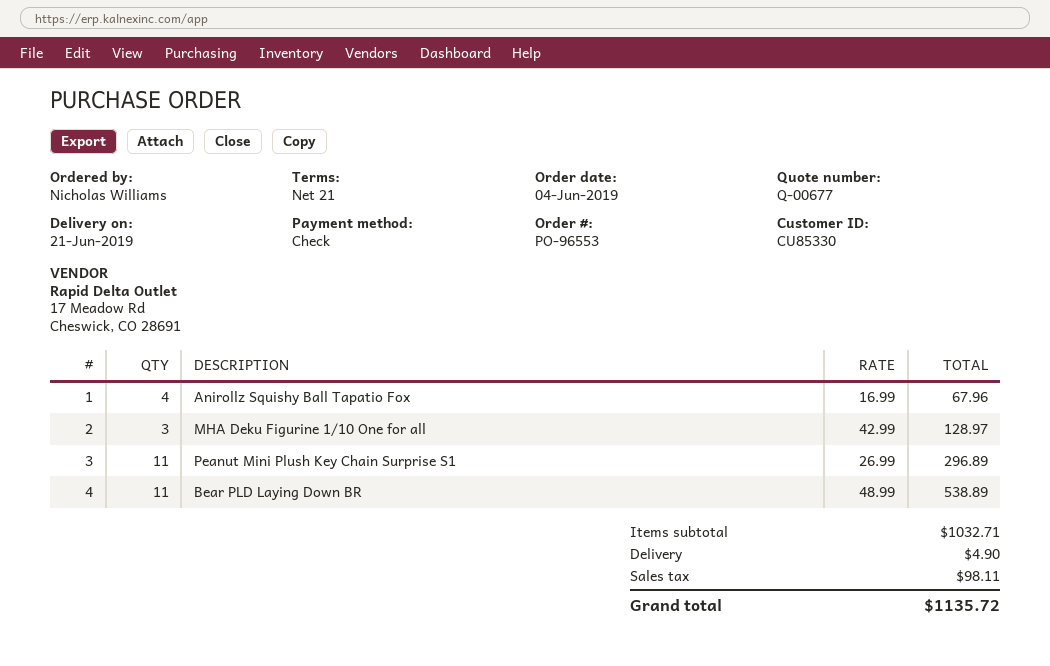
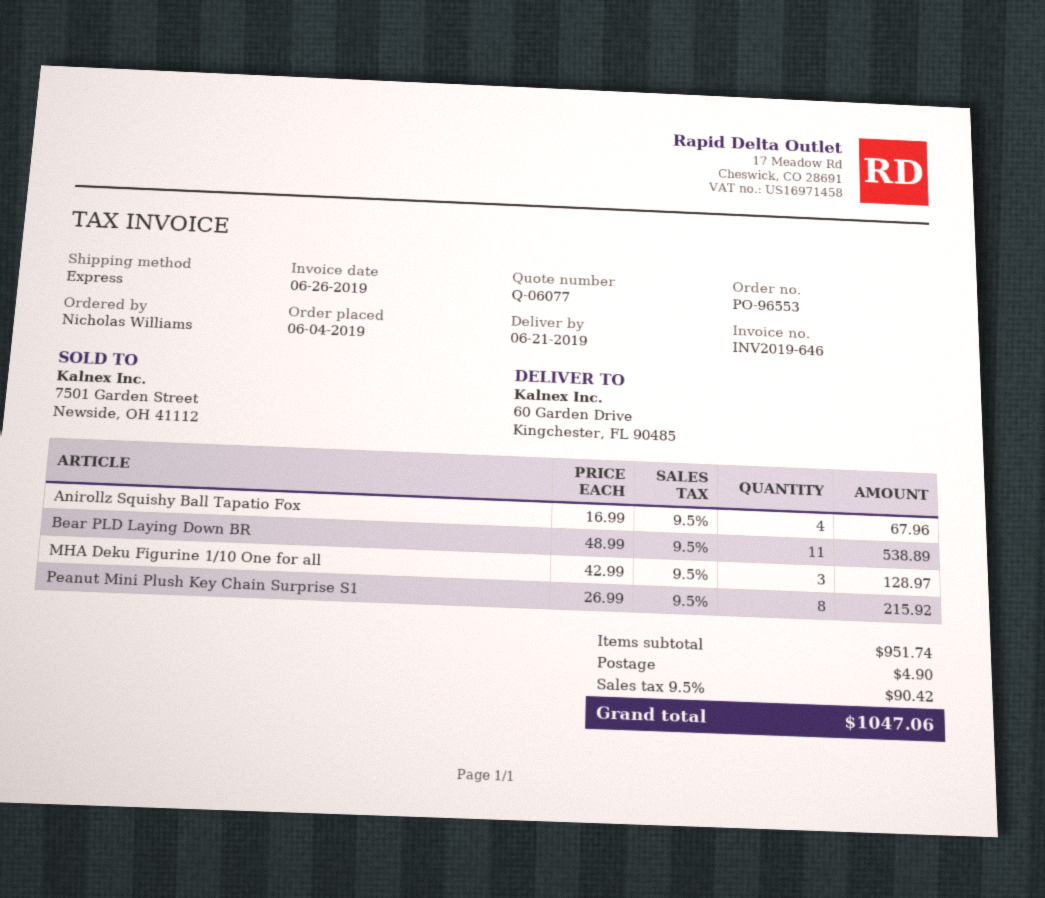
quote number: Q-00677 -> Q-06077
Peanut Mini Plush Key Chain Surprise S1: 11 x 26.99 = 296.89 -> 8 x 26.99 = 215.92
subtotal: 1032.71 -> 951.74
tax: 98.11 -> 90.42
total: 1135.72 -> 1047.06

